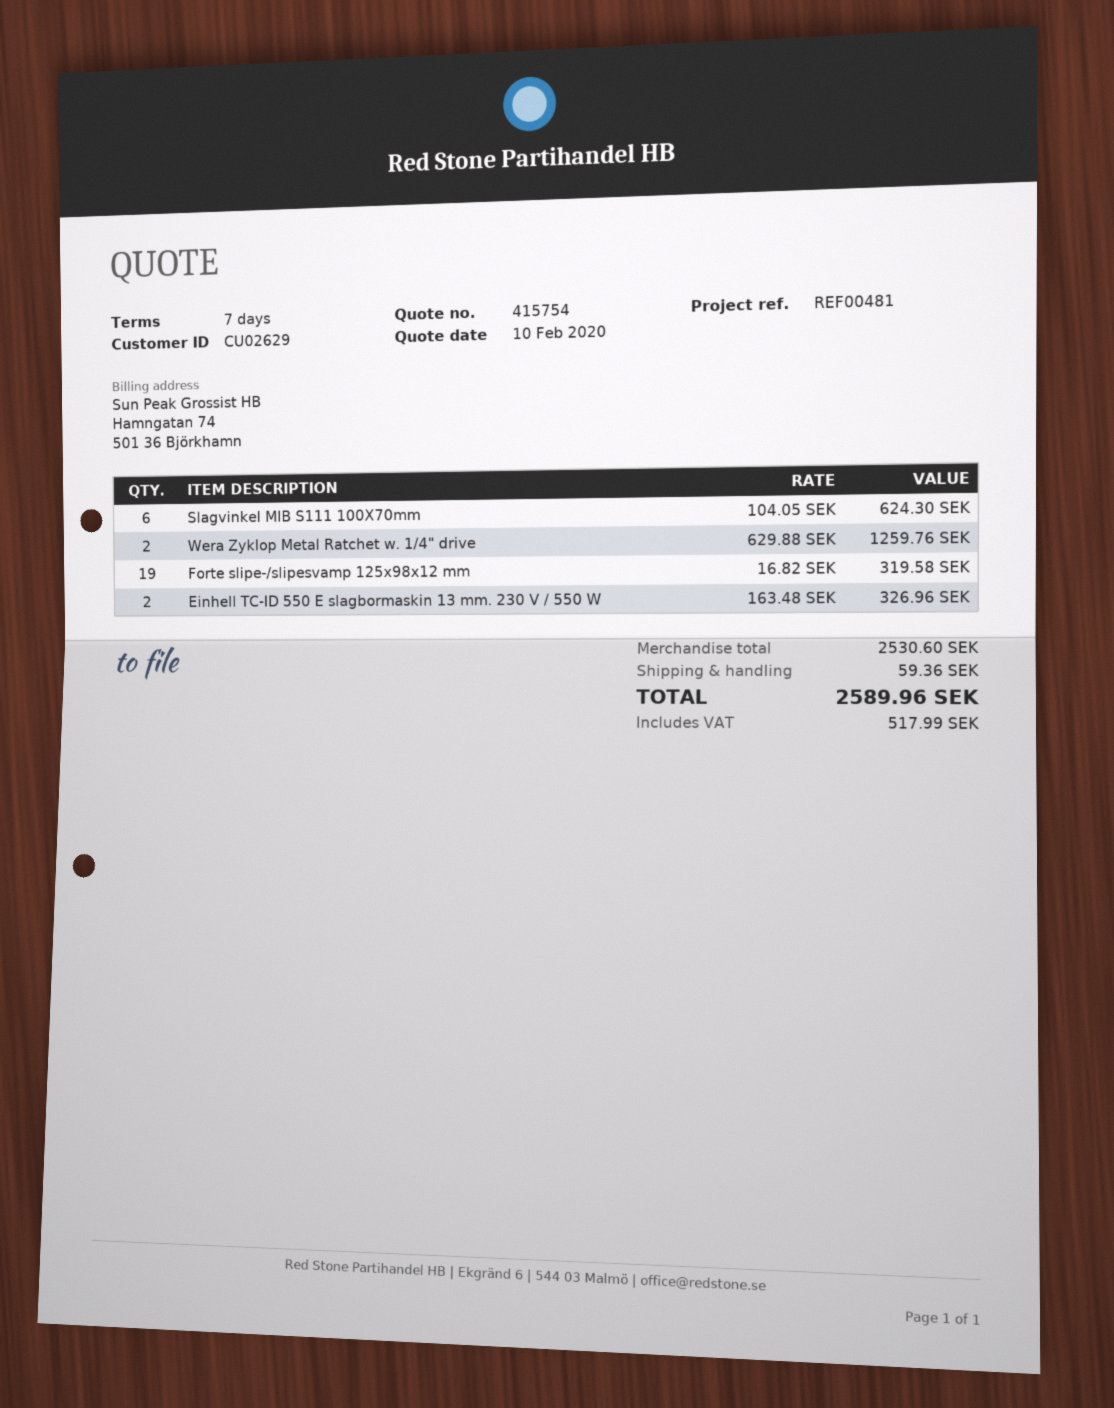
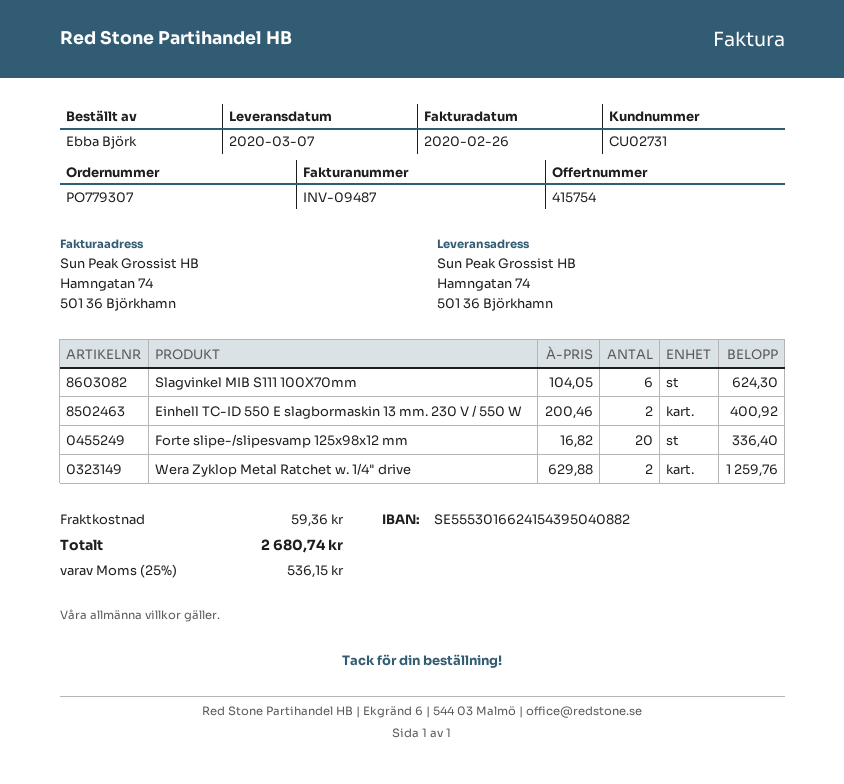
customer number: CU02629 -> CU02731
Forte slipe-/slipesvamp 125x98x12 mm: 19 x 16.82 = 319.58 -> 20 x 16.82 = 336.40
Einhell TC-ID 550 E slagbormaskin 13 mm. 230 V / 550 W: 2 x 163.48 = 326.96 -> 2 x 200.46 = 400.92
tax: 517.99 -> 536.15
total: 2589.96 -> 2680.74

